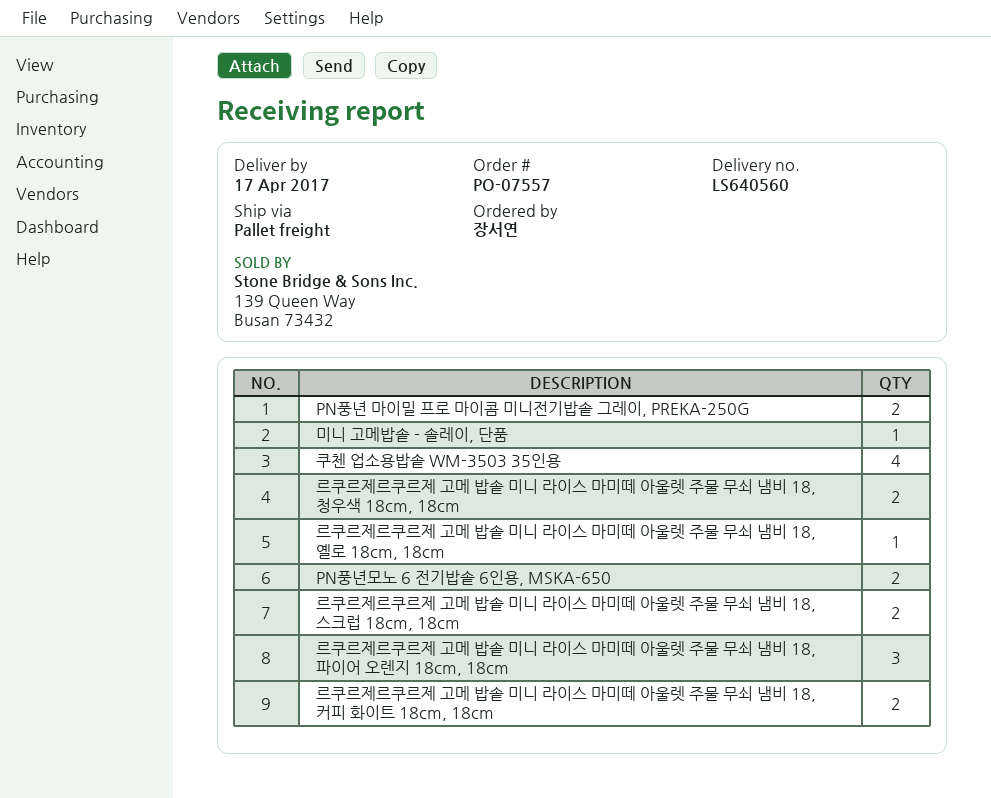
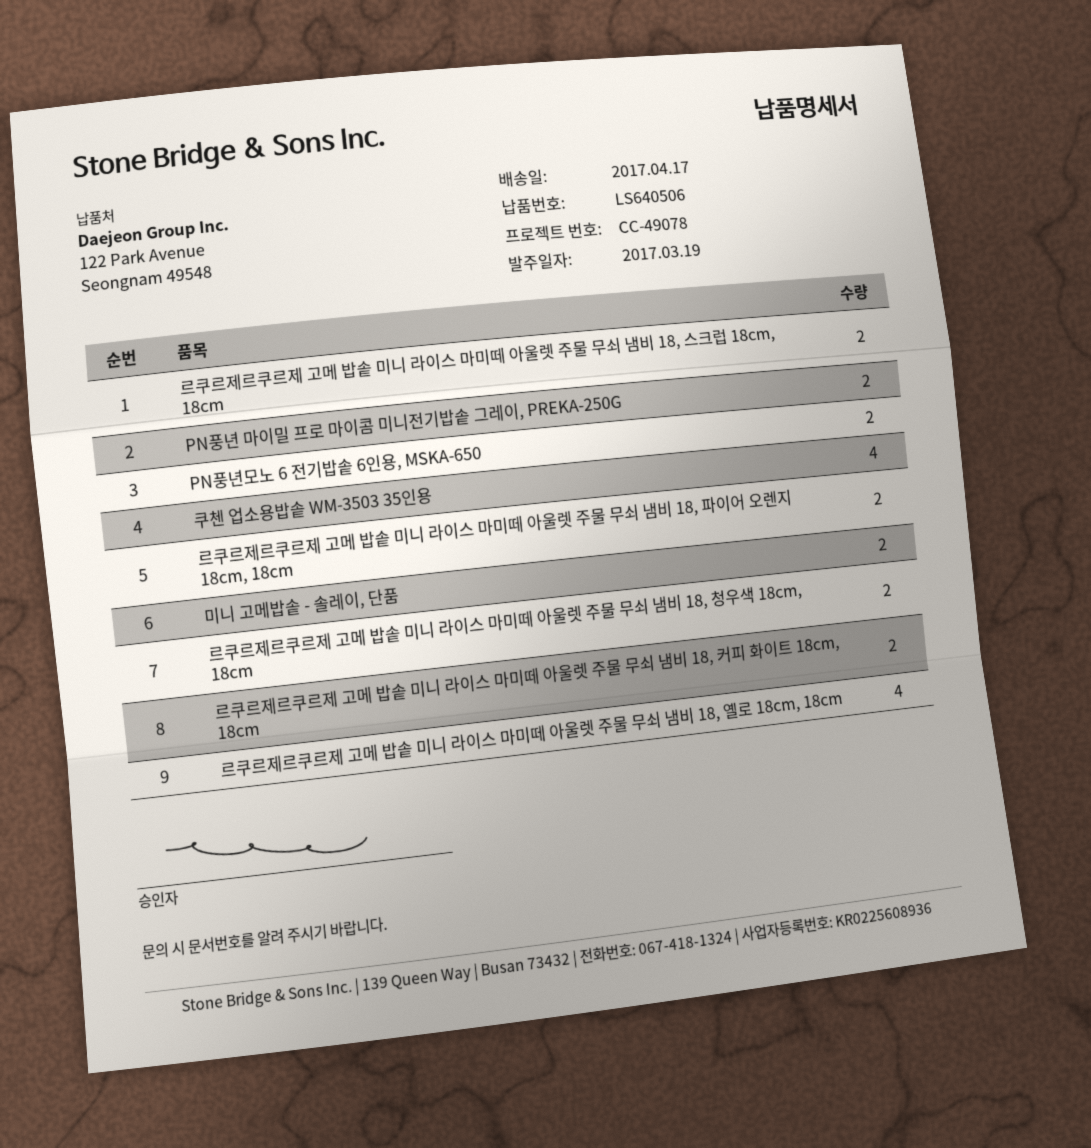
delivery note number: LS640560 -> LS640506
미니 고메밥솥 - 솔레이, 단품: 1 -> 2
르쿠르제르쿠르제 고메 밥솥 미니 라이스 마미떼 아울렛 주물 무쇠 냄비 18, 옐로 18cm, 18cm: 1 -> 4
르쿠르제르쿠르제 고메 밥솥 미니 라이스 마미떼 아울렛 주물 무쇠 냄비 18, 파이어 오렌지 18cm, 18cm: 3 -> 2

